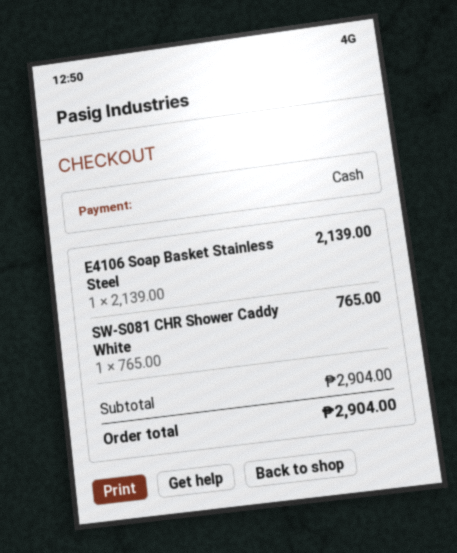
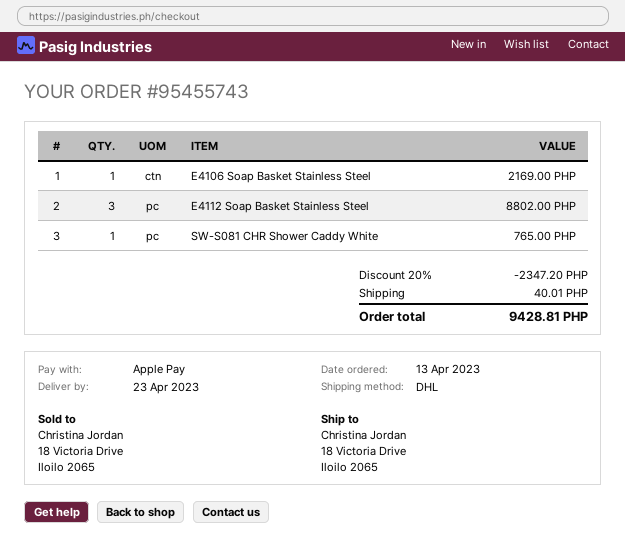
payment method: cash -> Apple Pay
E4106 Soap Basket Stainless Steel: 1 for 2139.00 -> 1 for 2169.00
E4112 Soap Basket Stainless Steel: none -> 3 for 8802.00
discount: none -> 20% = 2347.20
shipping: none -> 40.01
total: 2904.00 -> 9428.81

